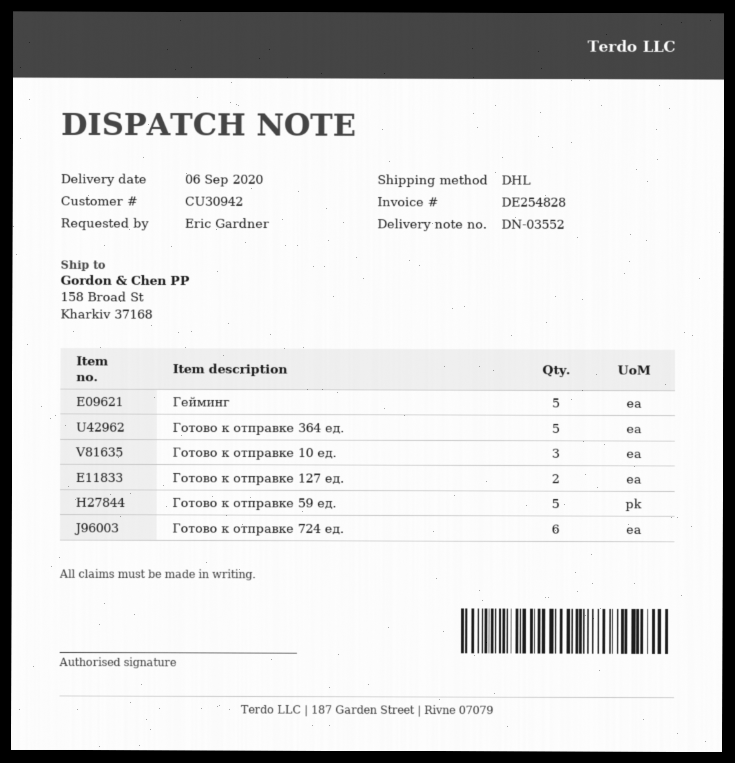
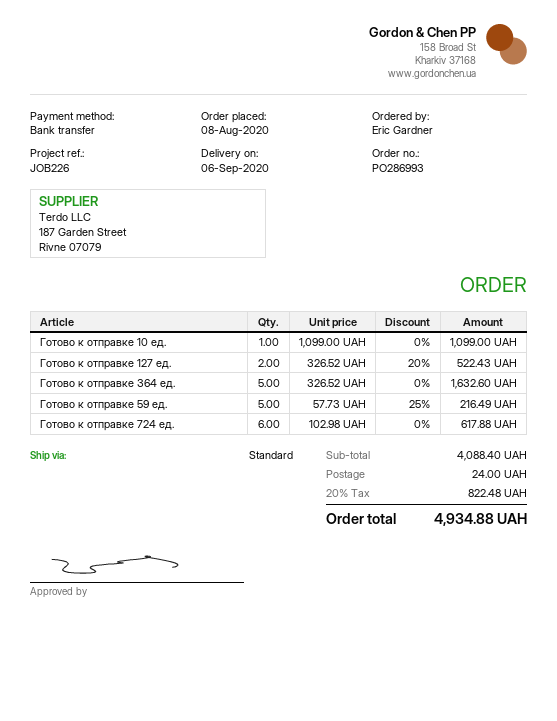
shipping method: DHL -> standard
Гейминг: 5 -> none
Готово к отправке 10 ед.: 3 -> 1

